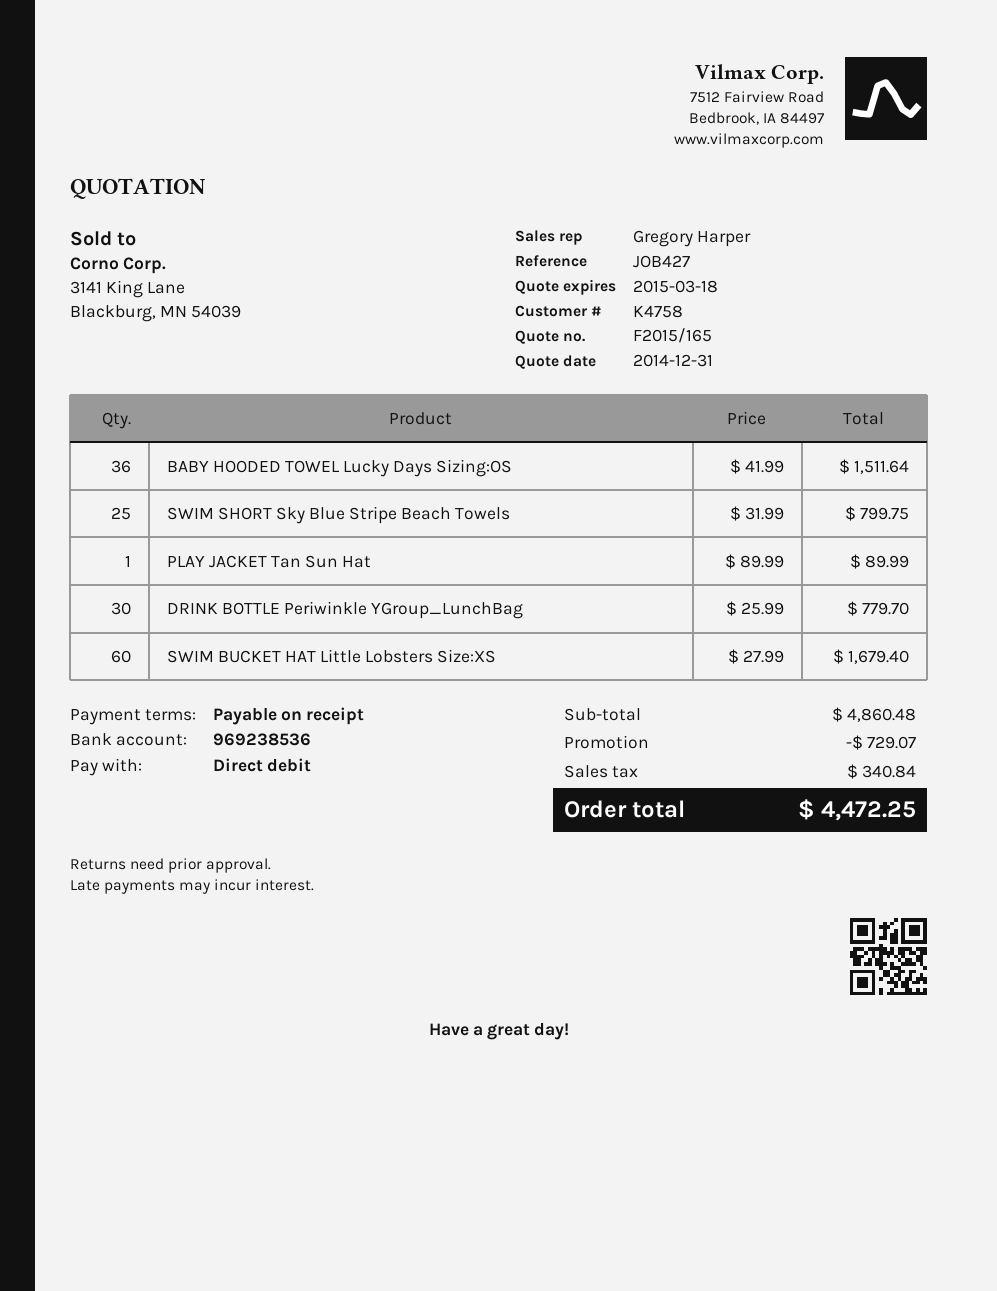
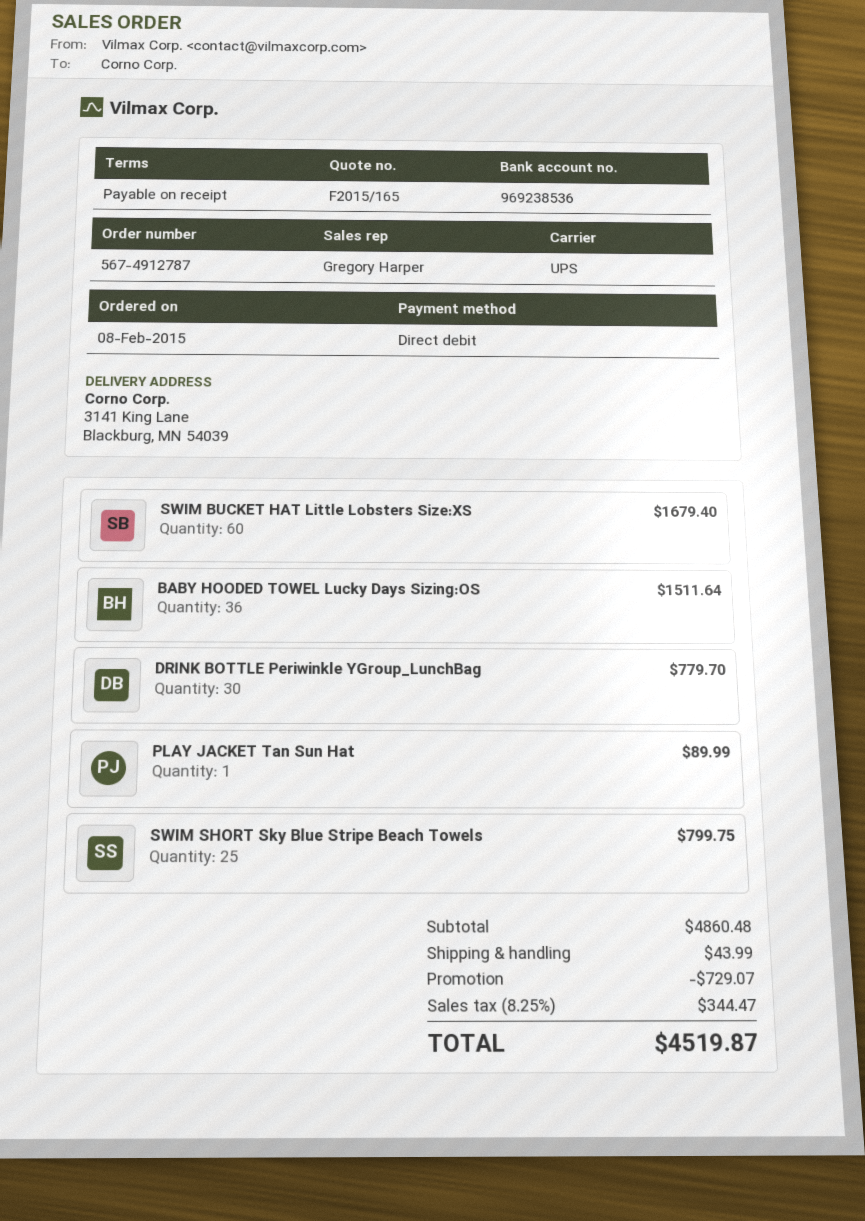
shipping: none -> 43.99
tax: 340.84 -> 344.47
total: 4472.25 -> 4519.87

